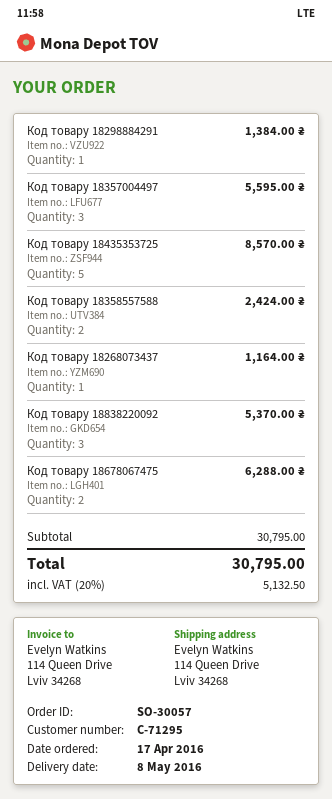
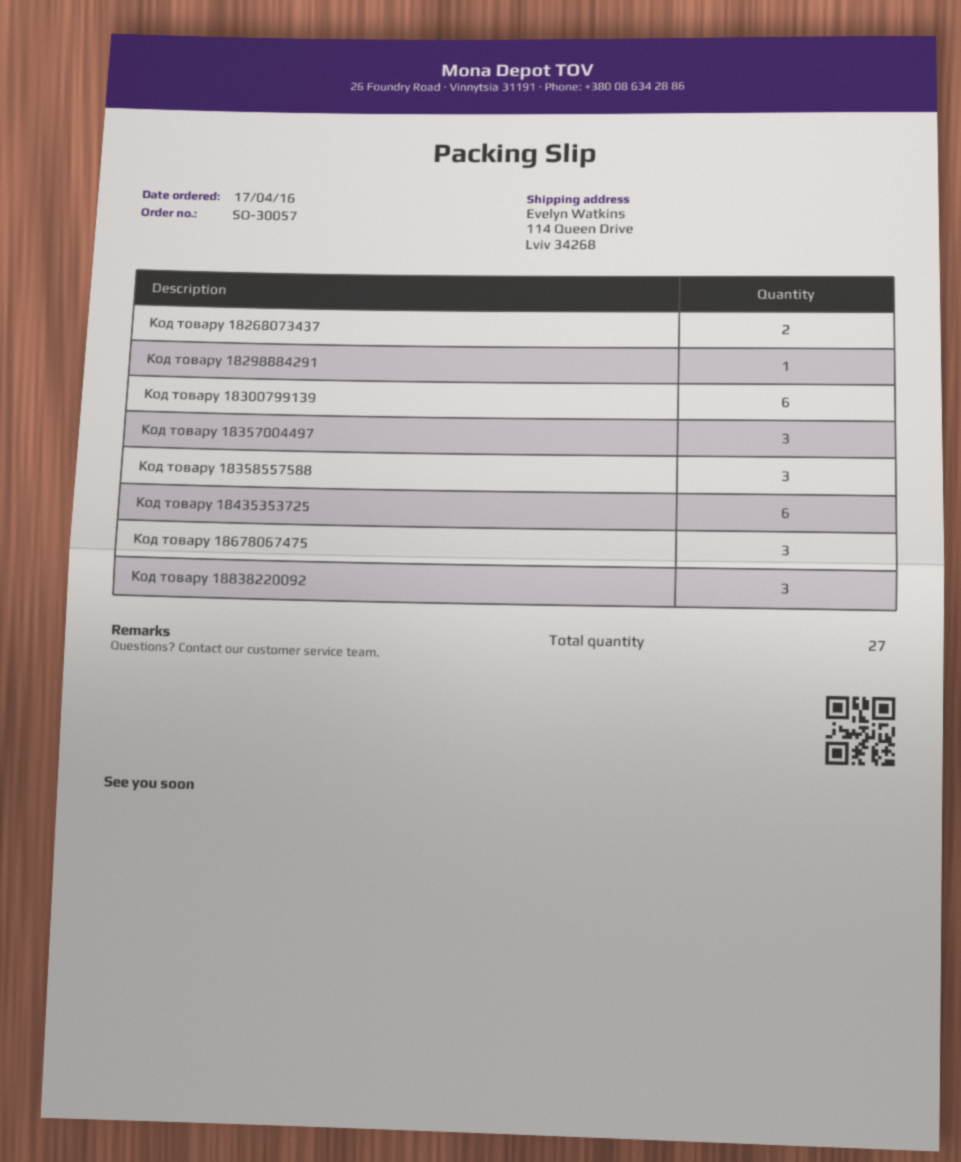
Код товару 18435353725: 5 -> 6
Код товару 18358557588: 2 -> 3
Код товару 18268073437: 1 -> 2
Код товару 18678067475: 2 -> 3
Код товару 18300799139: none -> 6

